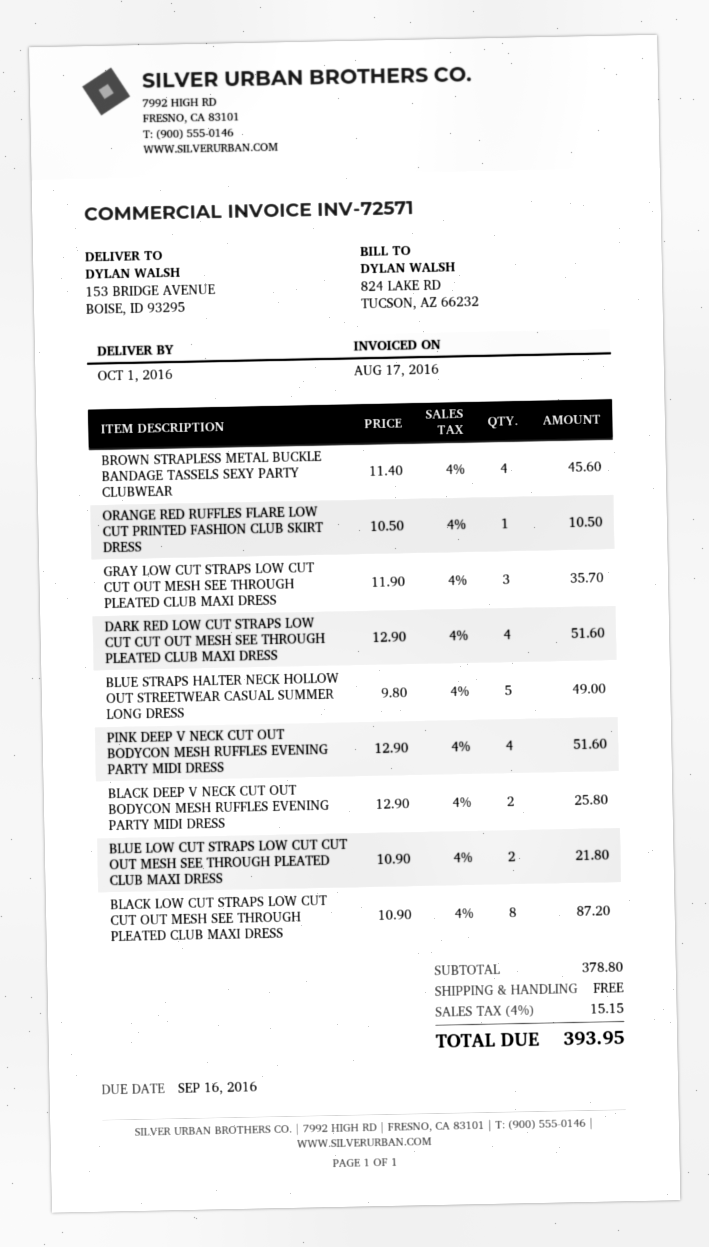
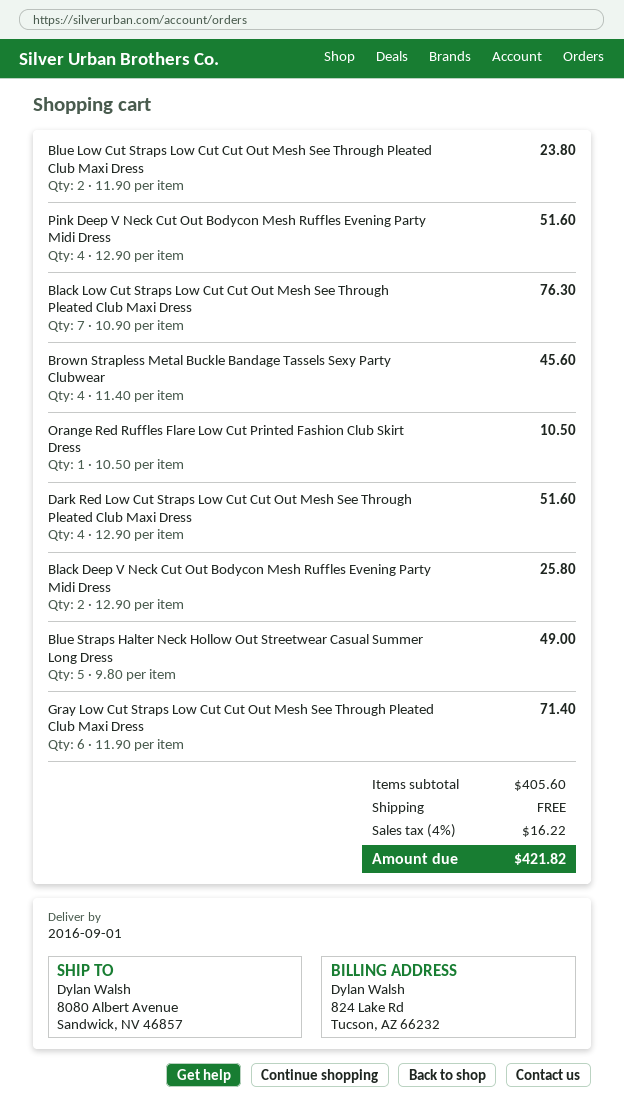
delivery date: 2016-10-01 -> 2016-09-01
ship to: 153 BRIDGE AVENUE, BOISE, ID 93295 -> 8080 Albert Avenue, Sandwick, NV 46857
GRAY LOW CUT STRAPS LOW CUT CUT OUT MESH SEE THROUGH PLEATED CLUB MAXI DRESS: 3 x 11.90 = 35.70 -> 6 x 11.90 = 71.40
BLUE LOW CUT STRAPS LOW CUT CUT OUT MESH SEE THROUGH PLEATED CLUB MAXI DRESS: 2 x 10.90 = 21.80 -> 2 x 11.90 = 23.80
BLACK LOW CUT STRAPS LOW CUT CUT OUT MESH SEE THROUGH PLEATED CLUB MAXI DRESS: 8 x 10.90 = 87.20 -> 7 x 10.90 = 76.30
subtotal: 378.80 -> 405.60
tax: 4% = 15.15 -> 4% = 16.22
total: 393.95 -> 421.82

